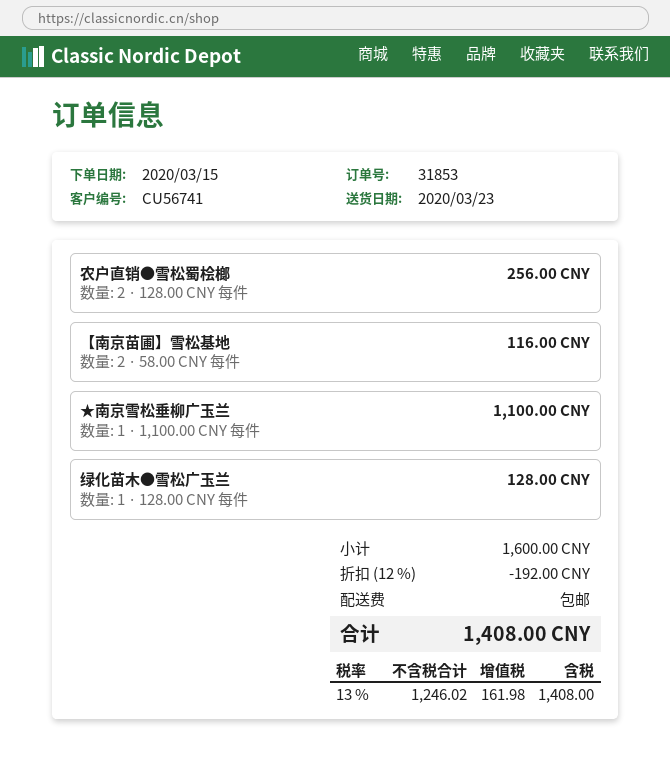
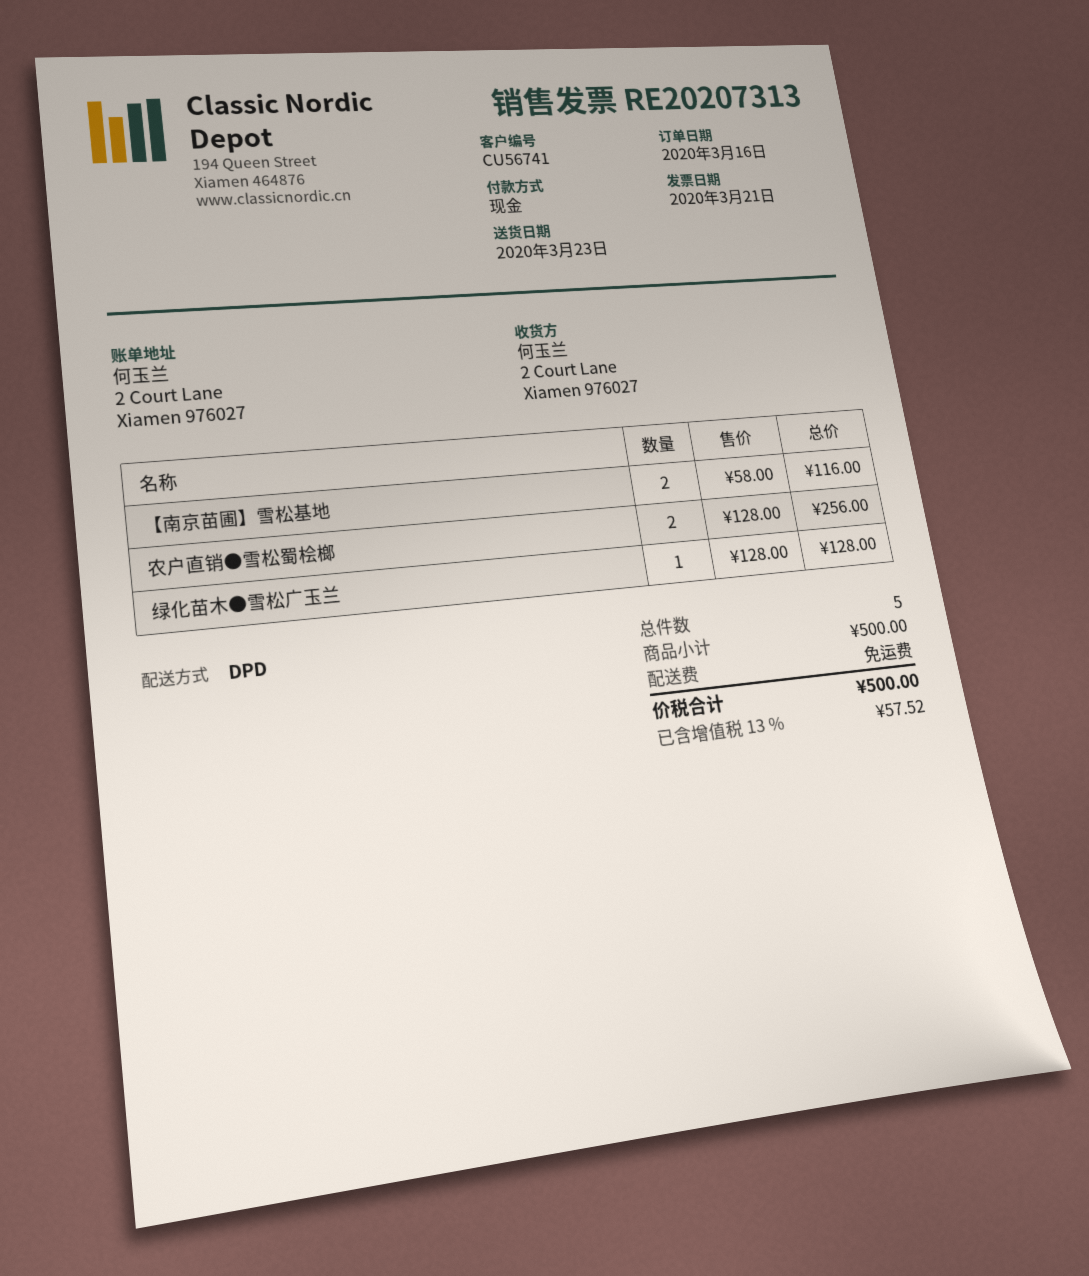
order date: 2020-03-15 -> 2020-03-16
★南京雪松垂柳广玉兰: 1 x 1100.00 = 1100.00 -> none
subtotal: 1600.00 -> 500.00
discount: 12% = 192.00 -> none
tax: 13% = 161.98 -> 13% = 57.52
total: 1408.00 -> 500.00

